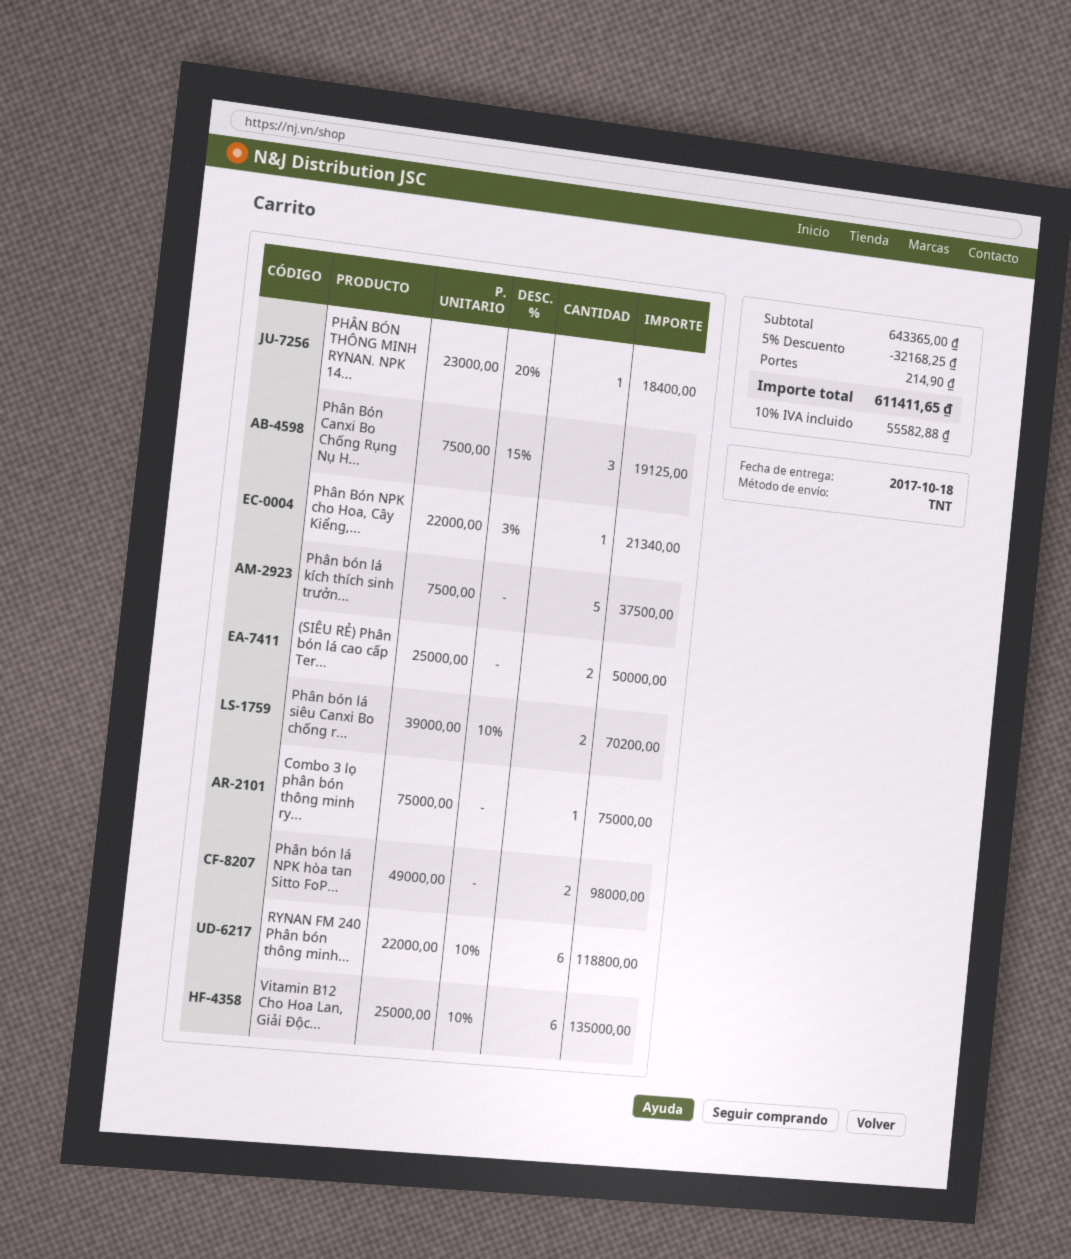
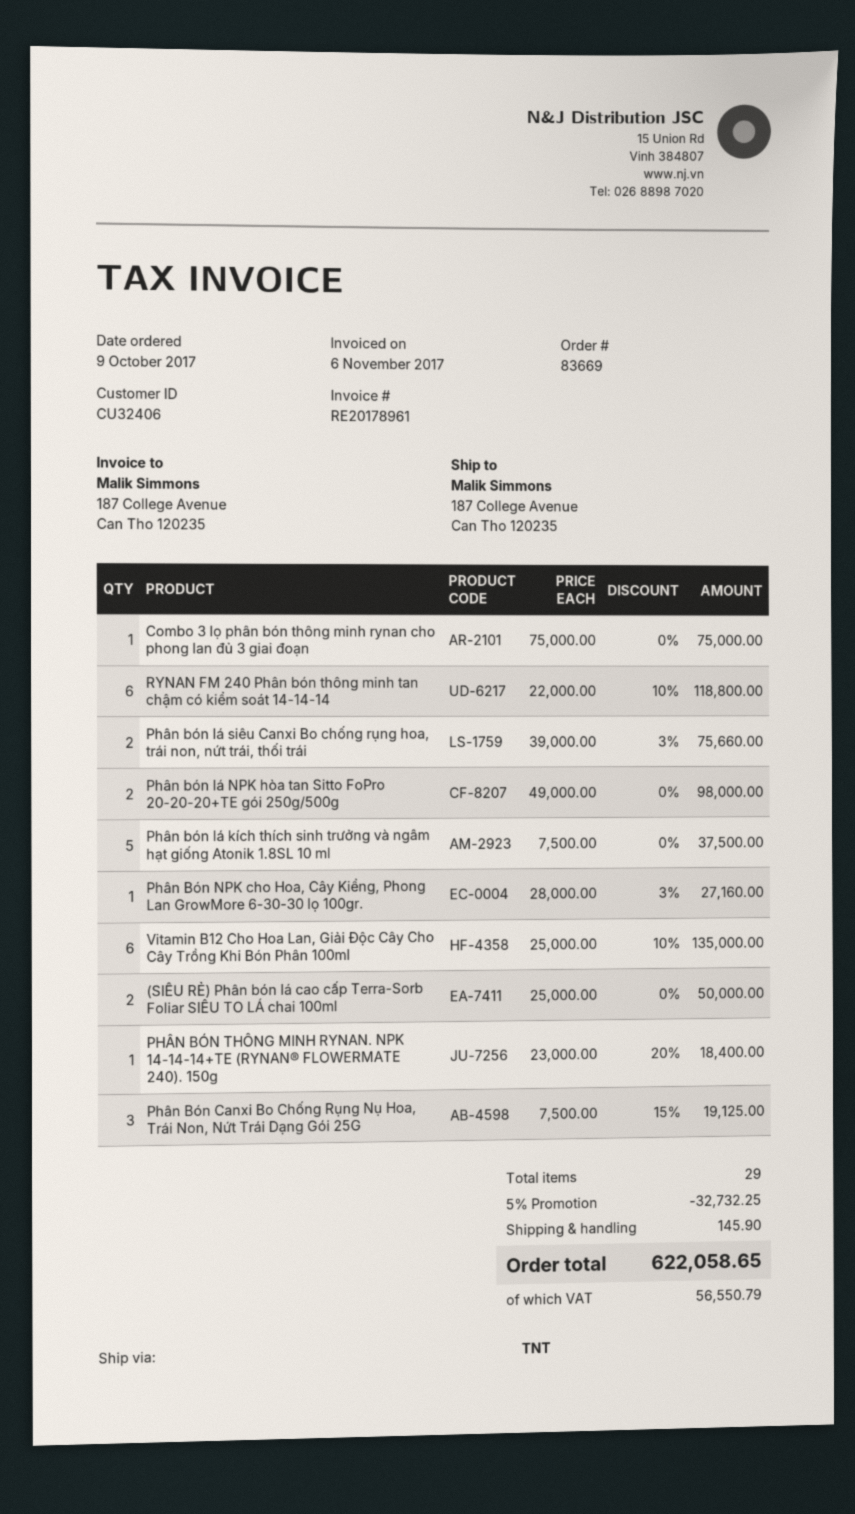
Phân Bón NPK cho Hoa, Cây Kiểng,...: 1 x 22000.00 - 3% = 21340.00 -> 1 x 28000.00 - 3% = 27160.00
Phân bón lá siêu Canxi Bo chống r...: 2 x 39000.00 - 10% = 70200.00 -> 2 x 39000.00 - 3% = 75660.00
discount: 5% = 32168.25 -> 5% = 32732.25
shipping: 214.90 -> 145.90
tax: 55582.88 -> 56550.79
total: 611411.65 -> 622058.65

